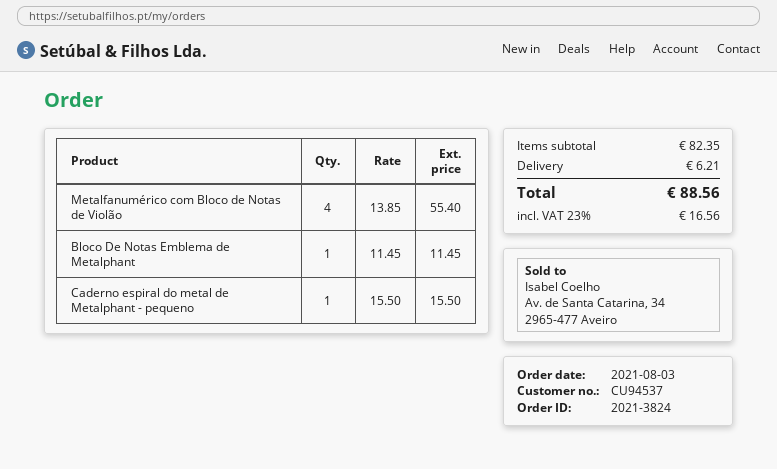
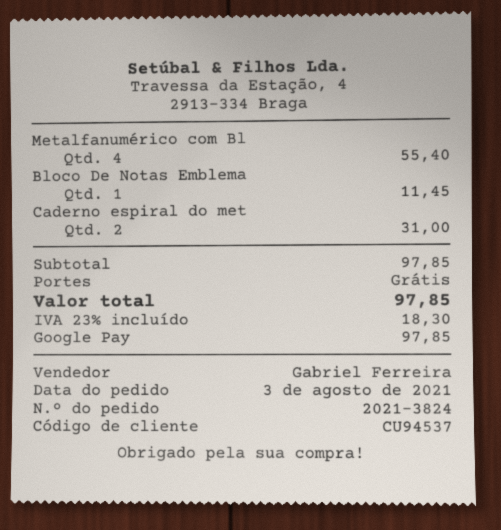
Caderno espiral do metal de Metalphant - pequeno: 1 for 15.50 -> 2 for 31.00
subtotal: 82.35 -> 97.85
shipping: 6.21 -> 0.00
tax: 23% = 16.56 -> 23% = 18.30
total: 88.56 -> 97.85

